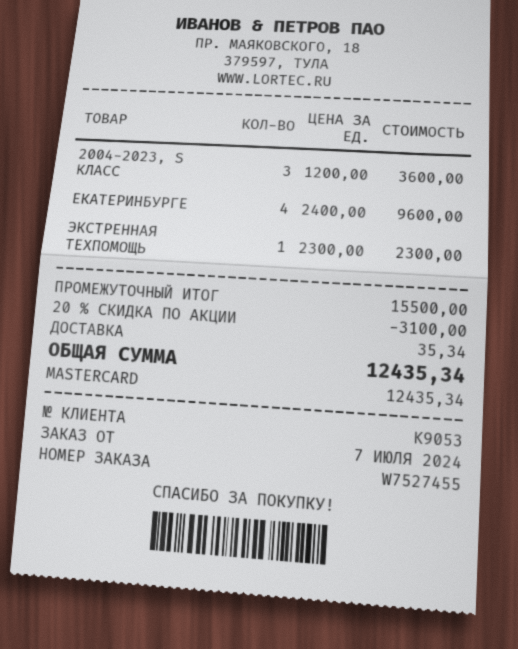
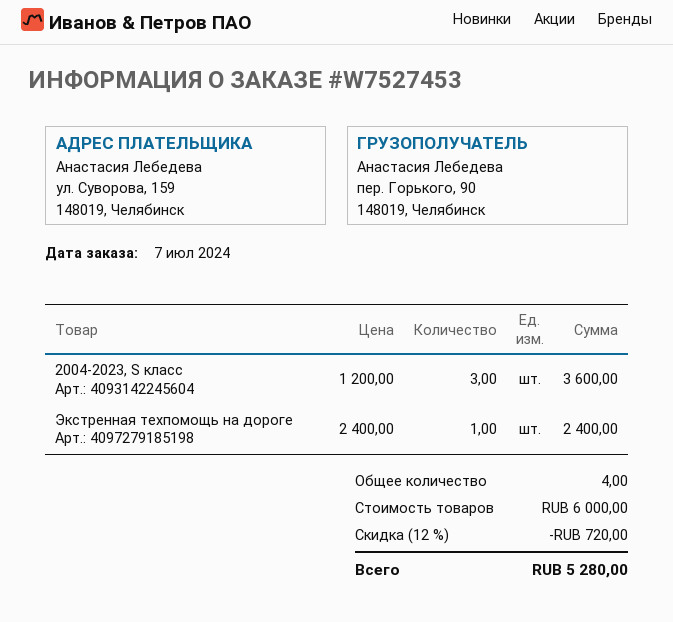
order number: W7527455 -> W7527453
ЕКАТЕРИНБУРГЕ: 4 x 2400.00 = 9600.00 -> none
ЭКСТРЕННАЯ ТЕХПОМОЩЬ: 1 x 2300.00 = 2300.00 -> 1 x 2400.00 = 2400.00
subtotal: 15500.00 -> 6000.00
discount: 20% = 3100.00 -> 12% = 720.00
shipping: 35.34 -> none
total: 12435.34 -> 5280.00

